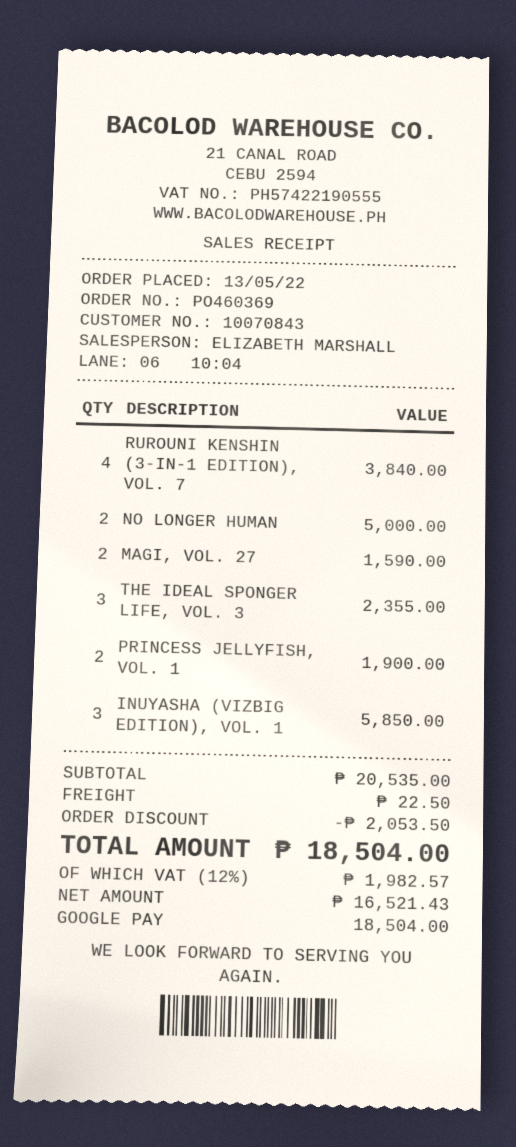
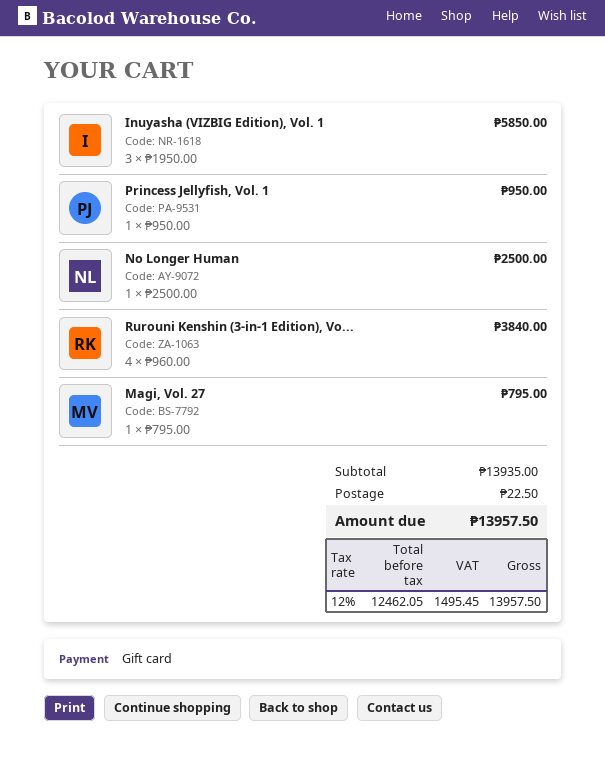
payment method: Google Pay -> gift card
NO LONGER HUMAN: 2 for 5000.00 -> 1 for 2500.00
MAGI, VOL. 27: 2 for 1590.00 -> 1 for 795.00
THE IDEAL SPONGER LIFE, VOL. 3: 3 for 2355.00 -> none
PRINCESS JELLYFISH, VOL. 1: 2 for 1900.00 -> 1 for 950.00
subtotal: 20535.00 -> 13935.00
discount: 2053.50 -> none
net: 16521.43 -> 12462.05
tax: 12% = 1982.57 -> 12% = 1495.45
total: 18504.00 -> 13957.50

